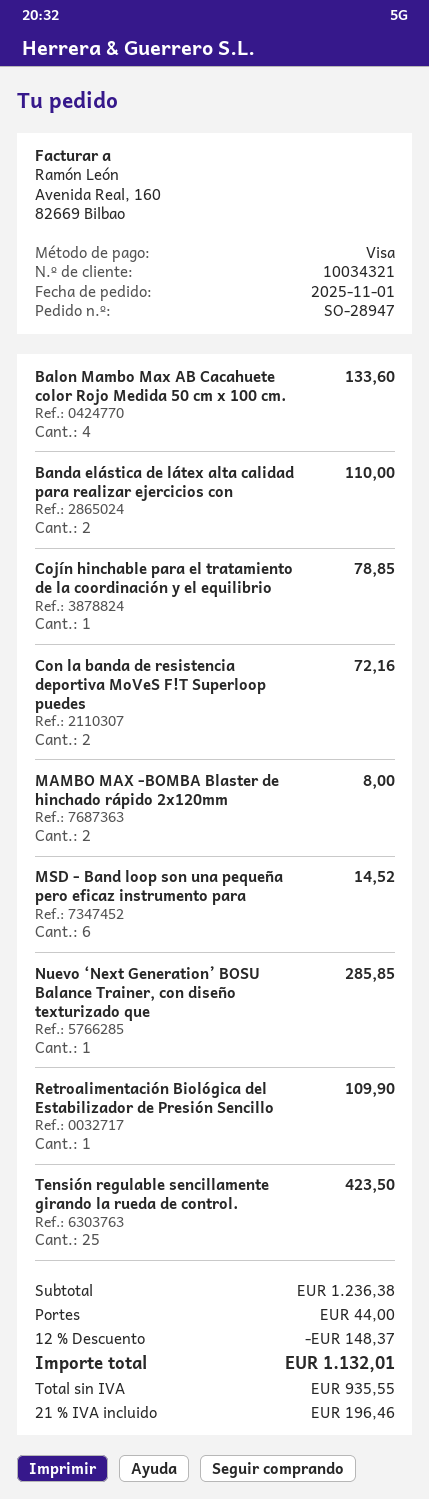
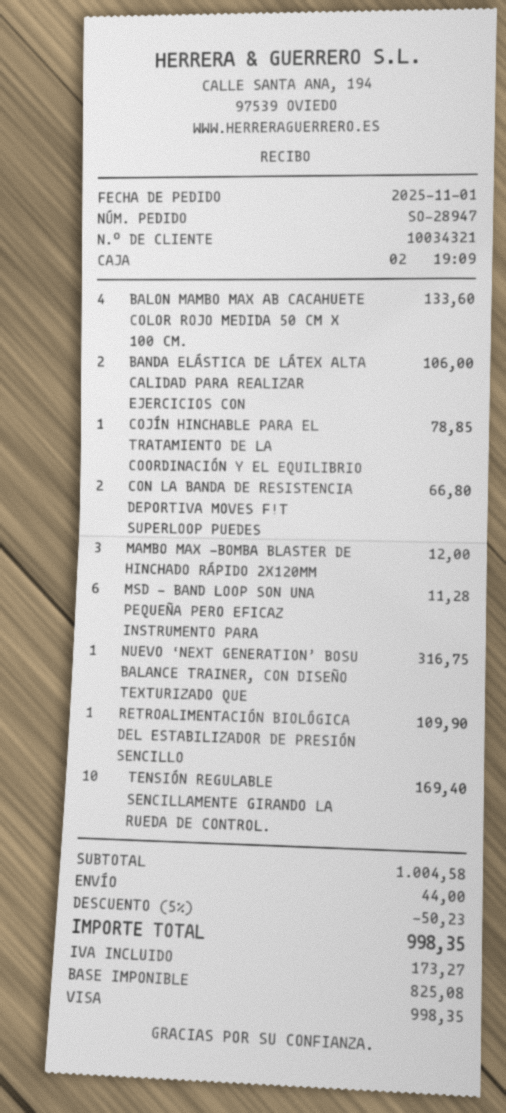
Banda elástica de látex alta calidad para realizar ejercicios con: 2 for 110.00 -> 2 for 106.00
Con la banda de resistencia deportiva MoVeS F!T Superloop puedes: 2 for 72.16 -> 2 for 66.80
MAMBO MAX -BOMBA Blaster de hinchado rápido 2x120mm: 2 for 8.00 -> 3 for 12.00
MSD - Band loop son una pequeña pero eficaz instrumento para: 6 for 14.52 -> 6 for 11.28
Nuevo ‘Next Generation’ BOSU Balance Trainer, con diseño texturizado que: 1 for 285.85 -> 1 for 316.75
Tensión regulable sencillamente girando la rueda de control.: 25 for 423.50 -> 10 for 169.40
subtotal: 1236.38 -> 1004.58
discount: 12% = 148.37 -> 5% = 50.23
net: 935.55 -> 825.08
tax: 196.46 -> 173.27
total: 1132.01 -> 998.35

